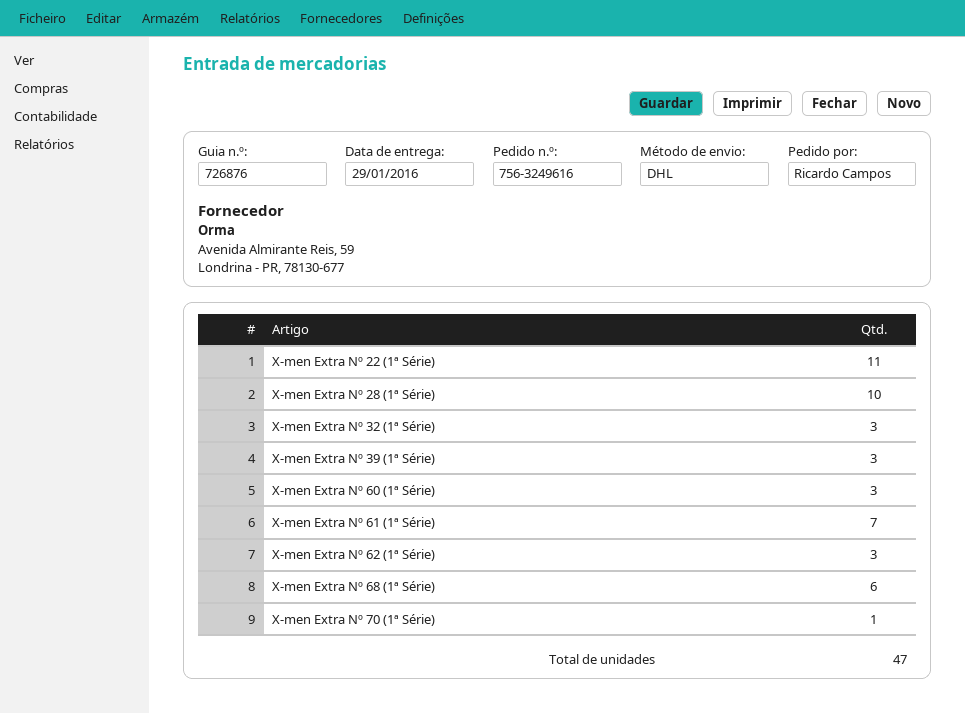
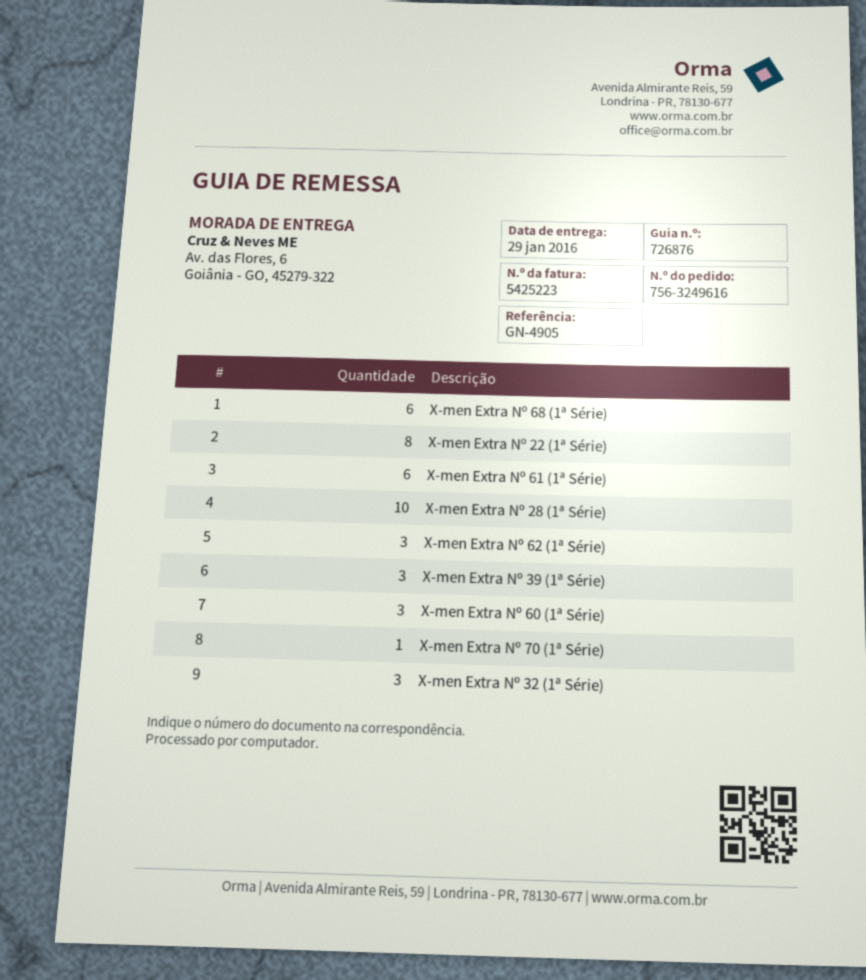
X-men Extra Nº 22 (1ª Série): 11 -> 8
X-men Extra Nº 61 (1ª Série): 7 -> 6

